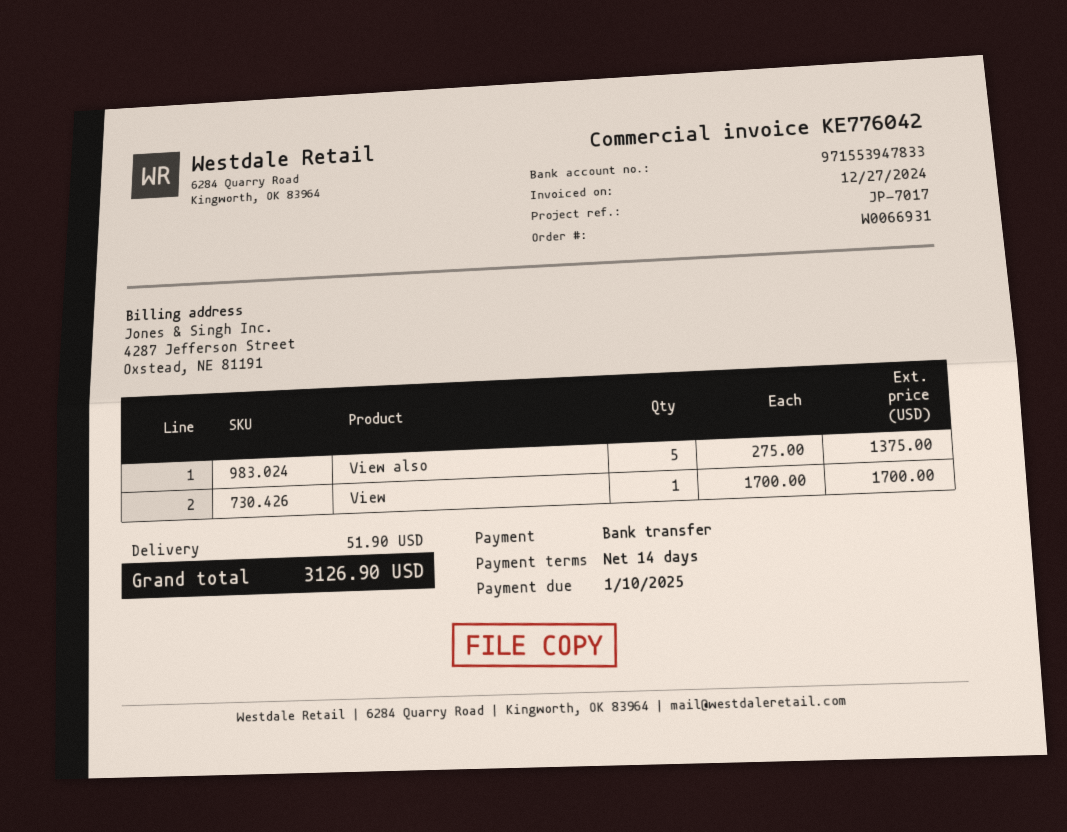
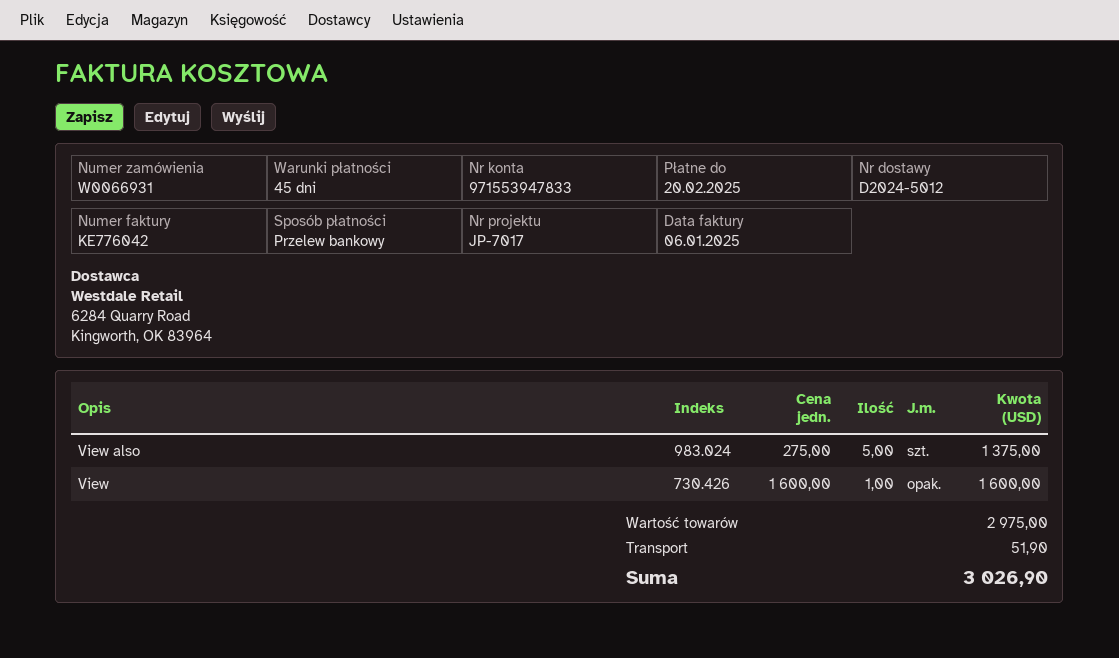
invoice date: 2024-12-27 -> 2025-01-06
payment terms: 14 days -> 45 days
due date: 2025-01-10 -> 2025-02-20
View: 1 x 1700.00 = 1700.00 -> 1 x 1600.00 = 1600.00
total: 3126.90 -> 3026.90

